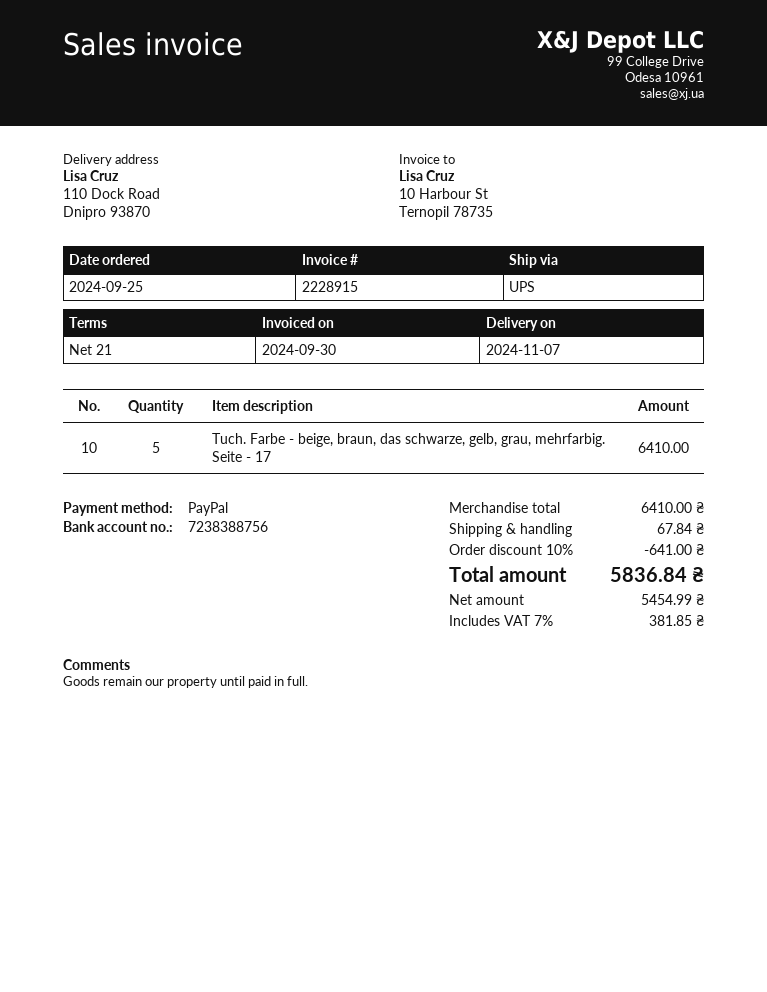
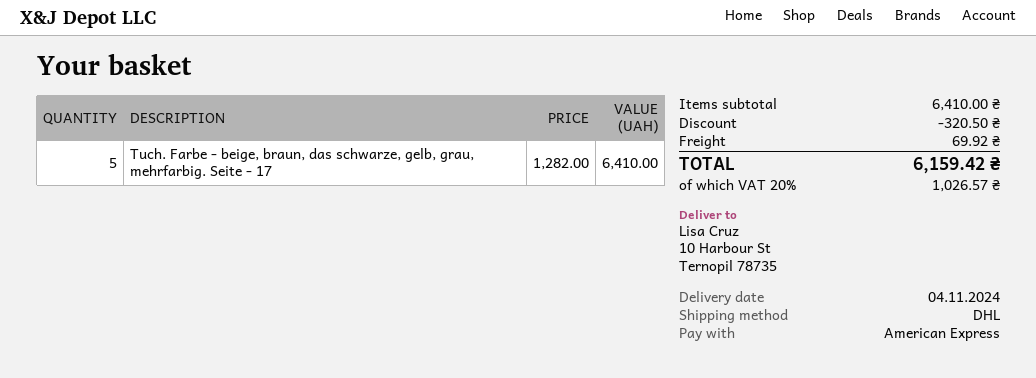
delivery date: 2024-11-07 -> 2024-11-04
payment method: PayPal -> American Express
shipping method: UPS -> DHL
ship to: 110 Dock Road, Dnipro 93870 -> 10 Harbour St, Ternopil 78735
discount: 641.00 -> 320.50
shipping: 67.84 -> 69.92
tax: 7% = 381.85 -> 20% = 1026.57
total: 5836.84 -> 6159.42

